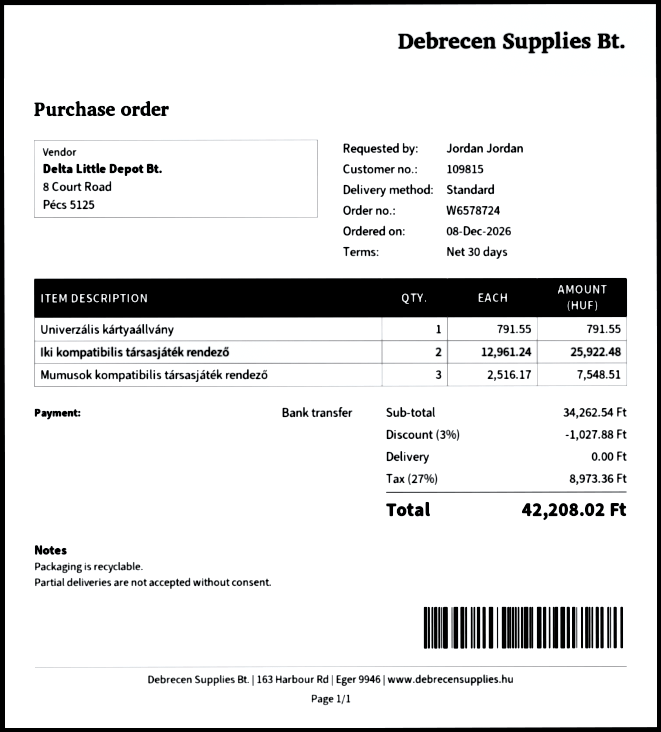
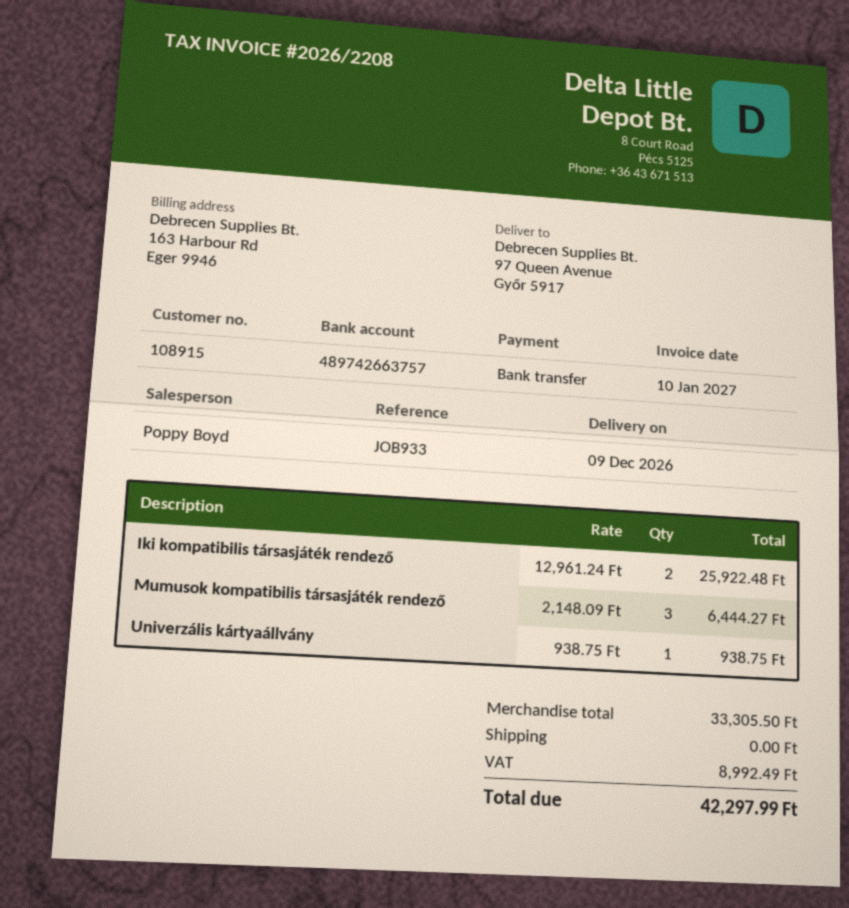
customer number: 109815 -> 108915
Univerzális kártyaállvány: 1 x 791.55 = 791.55 -> 1 x 938.75 = 938.75
Mumusok kompatibilis társasjáték rendező: 3 x 2516.17 = 7548.51 -> 3 x 2148.09 = 6444.27
subtotal: 34262.54 -> 33305.50
discount: 3% = 1027.88 -> none
tax: 8973.36 -> 8992.49
total: 42208.02 -> 42297.99

